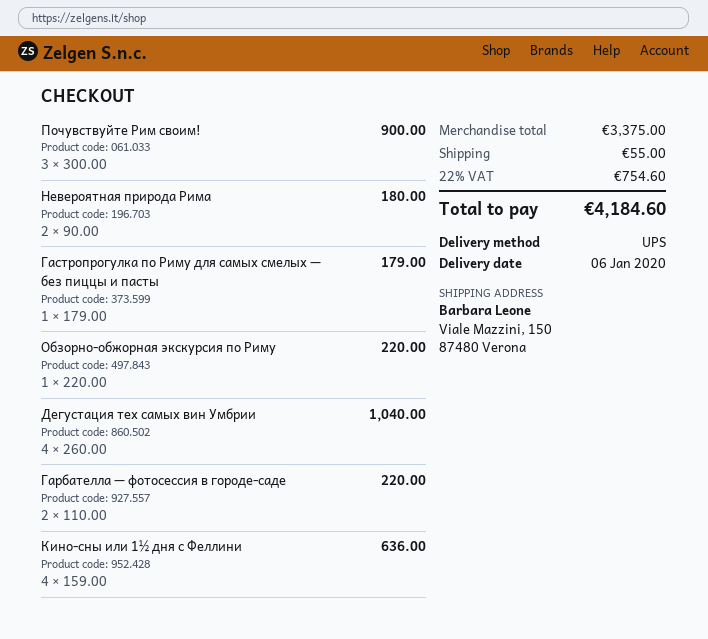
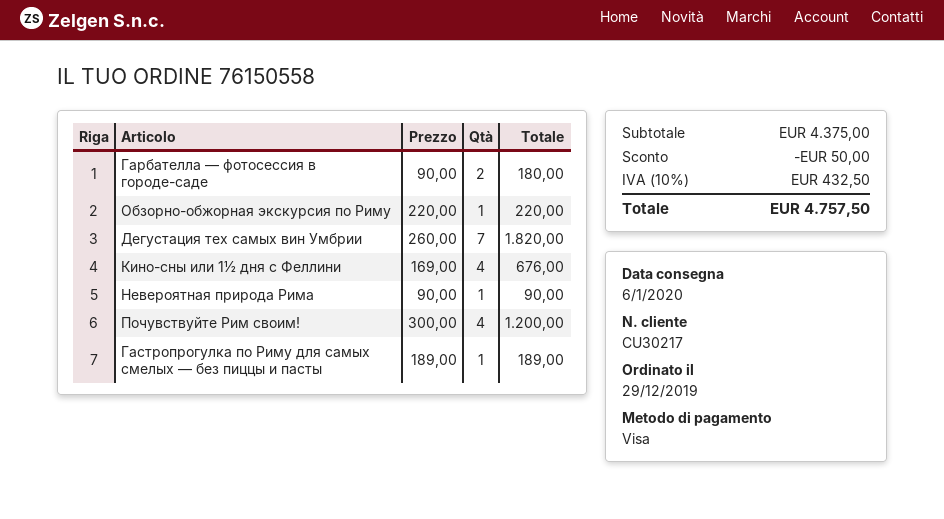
Почувствуйте Рим своим!: 3 x 300.00 = 900.00 -> 4 x 300.00 = 1200.00
Невероятная природа Рима: 2 x 90.00 = 180.00 -> 1 x 90.00 = 90.00
Гастропрогулка по Риму для самых смелых — без пиццы и пасты: 1 x 179.00 = 179.00 -> 1 x 189.00 = 189.00
Дегустация тех самых вин Умбрии: 4 x 260.00 = 1040.00 -> 7 x 260.00 = 1820.00
Гарбателла — фотосессия в городе-саде: 2 x 110.00 = 220.00 -> 2 x 90.00 = 180.00
Кино-сны или 1½ дня с Феллини: 4 x 159.00 = 636.00 -> 4 x 169.00 = 676.00
subtotal: 3375.00 -> 4375.00
discount: none -> 50.00
shipping: 55.00 -> none
tax: 22% = 754.60 -> 10% = 432.50
total: 4184.60 -> 4757.50

